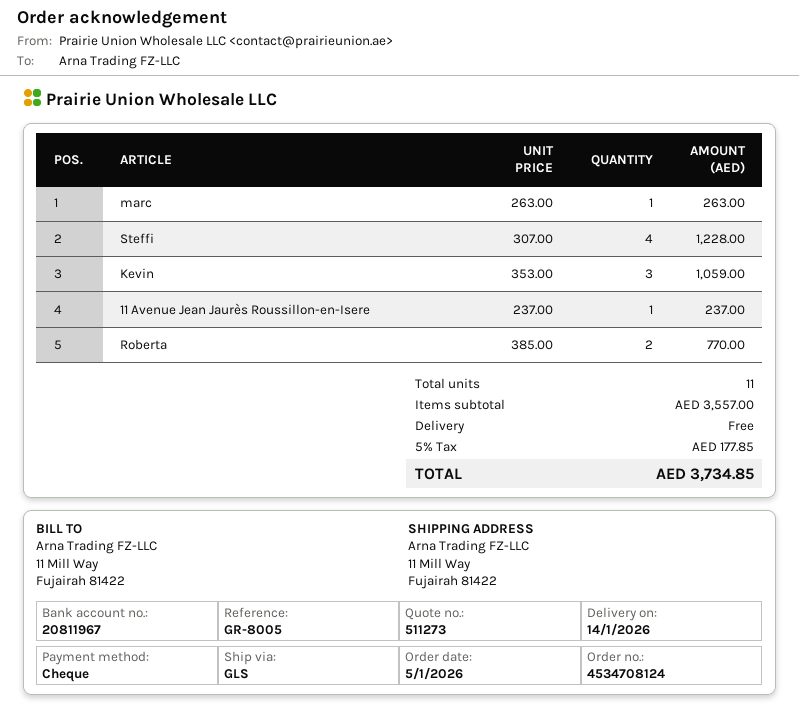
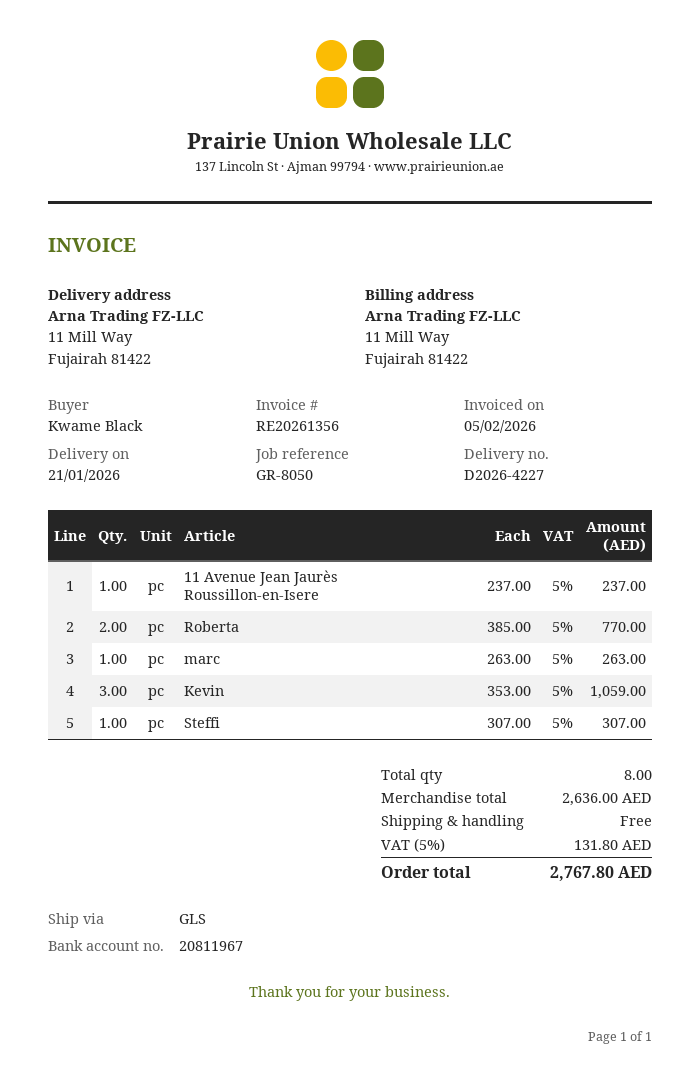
delivery date: 2026-01-14 -> 2026-01-21
reference: GR-8005 -> GR-8050
Steffi: 4 x 307.00 = 1228.00 -> 1 x 307.00 = 307.00
total quantity: 11 -> 8
subtotal: 3557.00 -> 2636.00
tax: 5% = 177.85 -> 5% = 131.80
total: 3734.85 -> 2767.80

